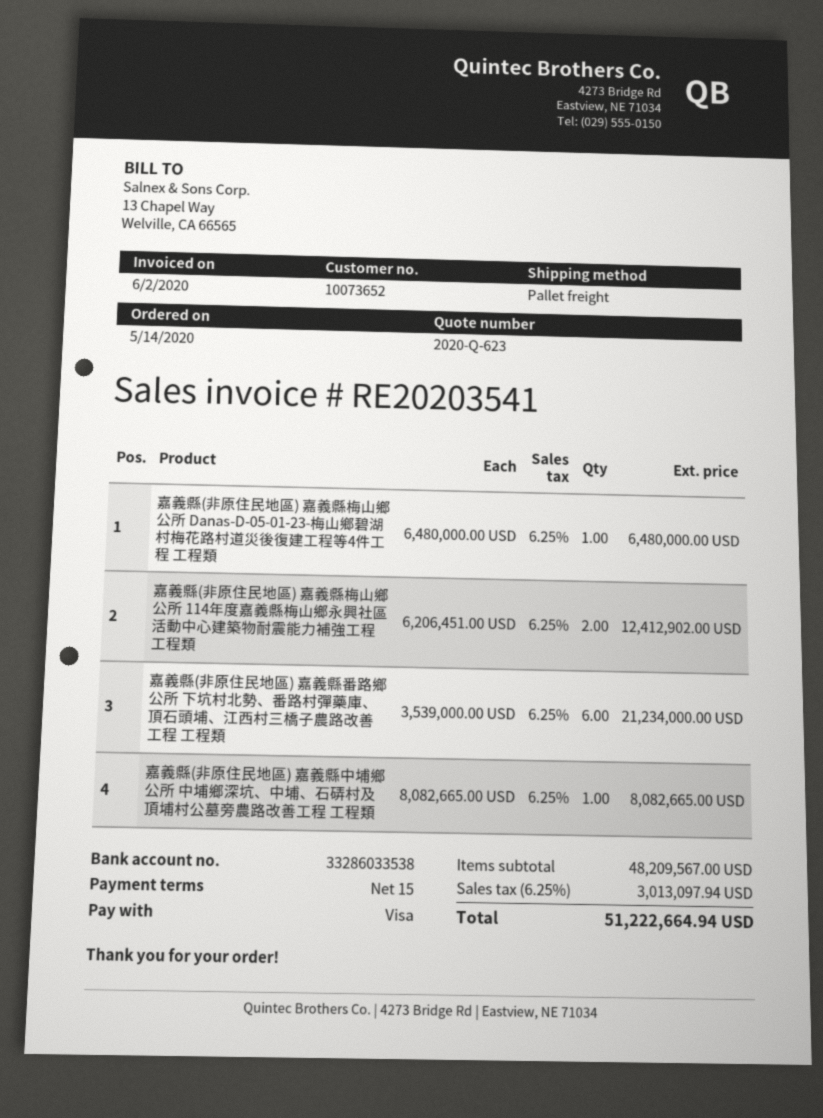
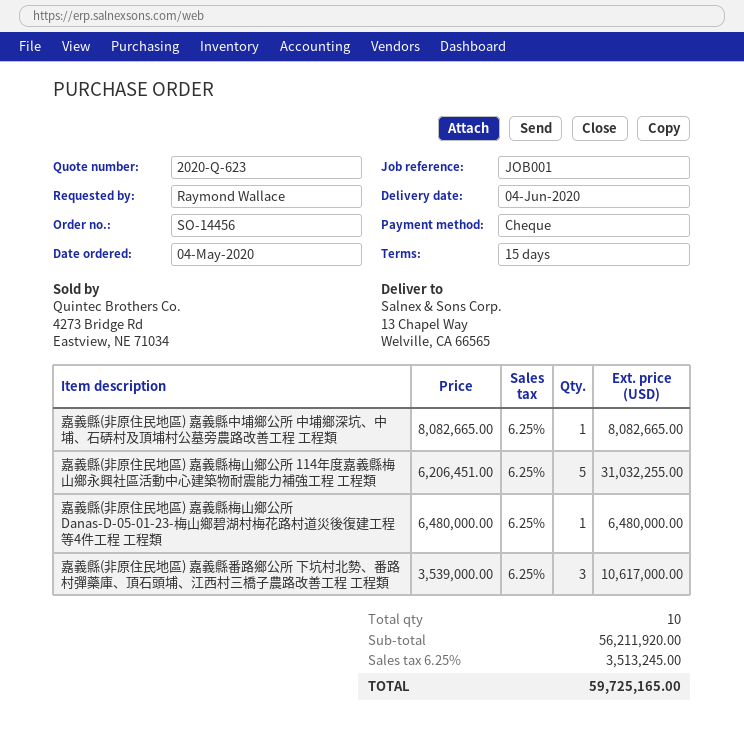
order date: 2020-05-14 -> 2020-05-04
payment method: Visa -> cheque
嘉義縣(非原住民地區) 嘉義縣梅山鄉公所 114年度嘉義縣梅山鄉永興社區活動中心建築物耐震能力補強工程 工程類: 2 x 6206451.00 = 12412902.00 -> 5 x 6206451.00 = 31032255.00
嘉義縣(非原住民地區) 嘉義縣番路鄉公所 下坑村北勢、番路村彈藥庫、頂石頭埔、江西村三橋子農路改善工程 工程類: 6 x 3539000.00 = 21234000.00 -> 3 x 3539000.00 = 10617000.00
subtotal: 48209567.00 -> 56211920.00
tax: 6.25% = 3013097.94 -> 6.25% = 3513245.00
total: 51222664.94 -> 59725165.00

